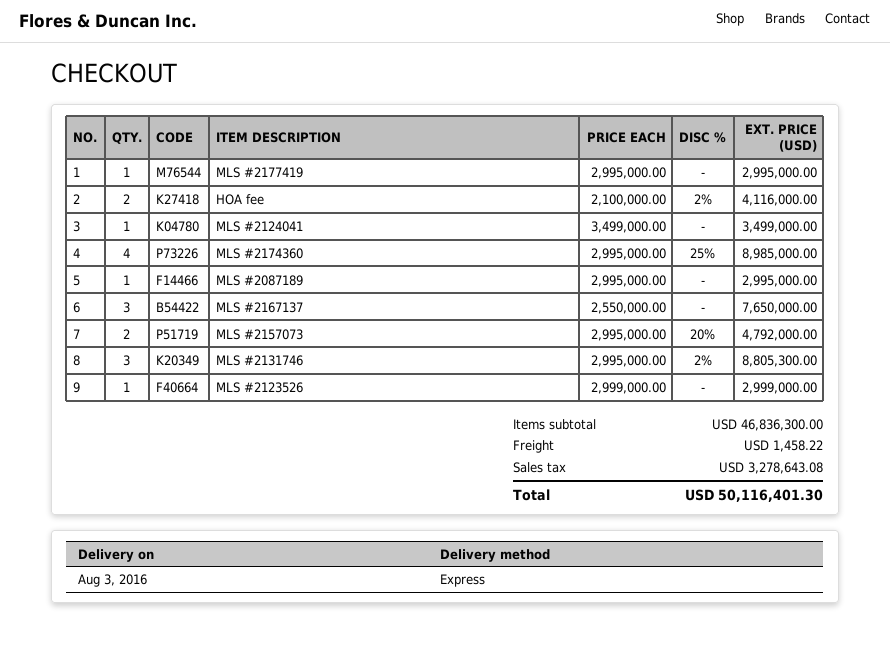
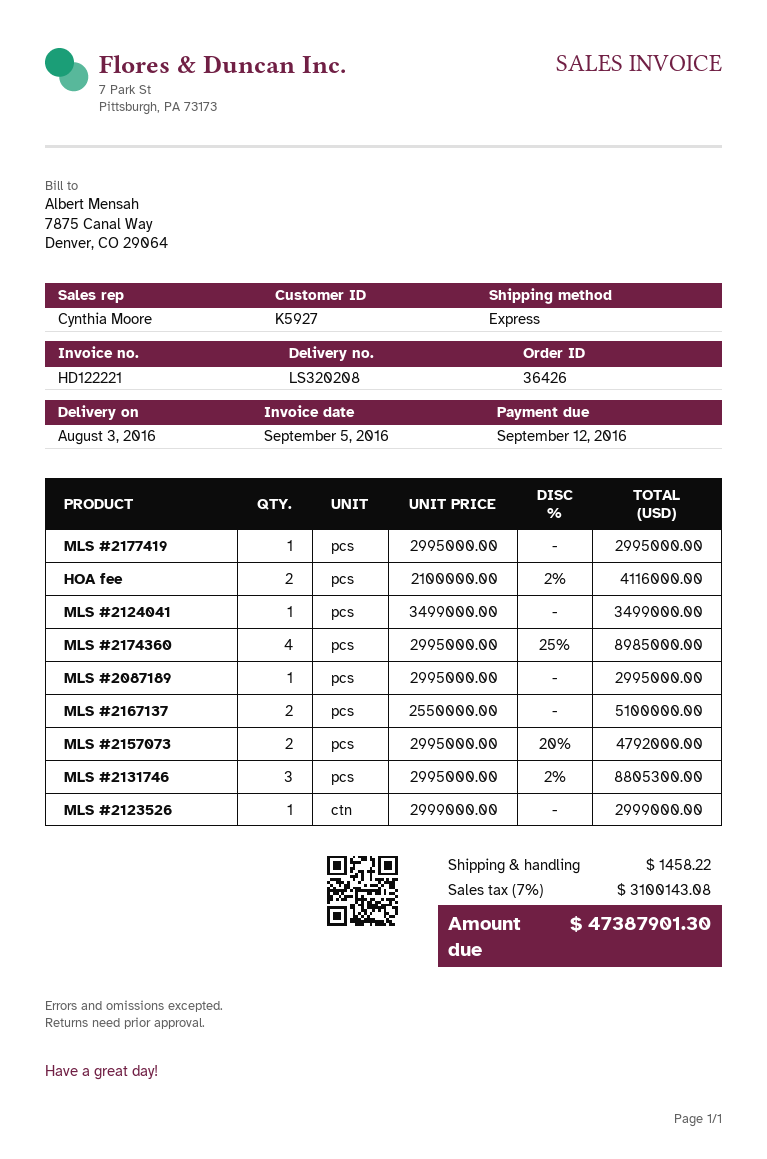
MLS #2167137: 3 x 2550000.00 = 7650000.00 -> 2 x 2550000.00 = 5100000.00
tax: 3278643.08 -> 3100143.08
total: 50116401.30 -> 47387901.30

